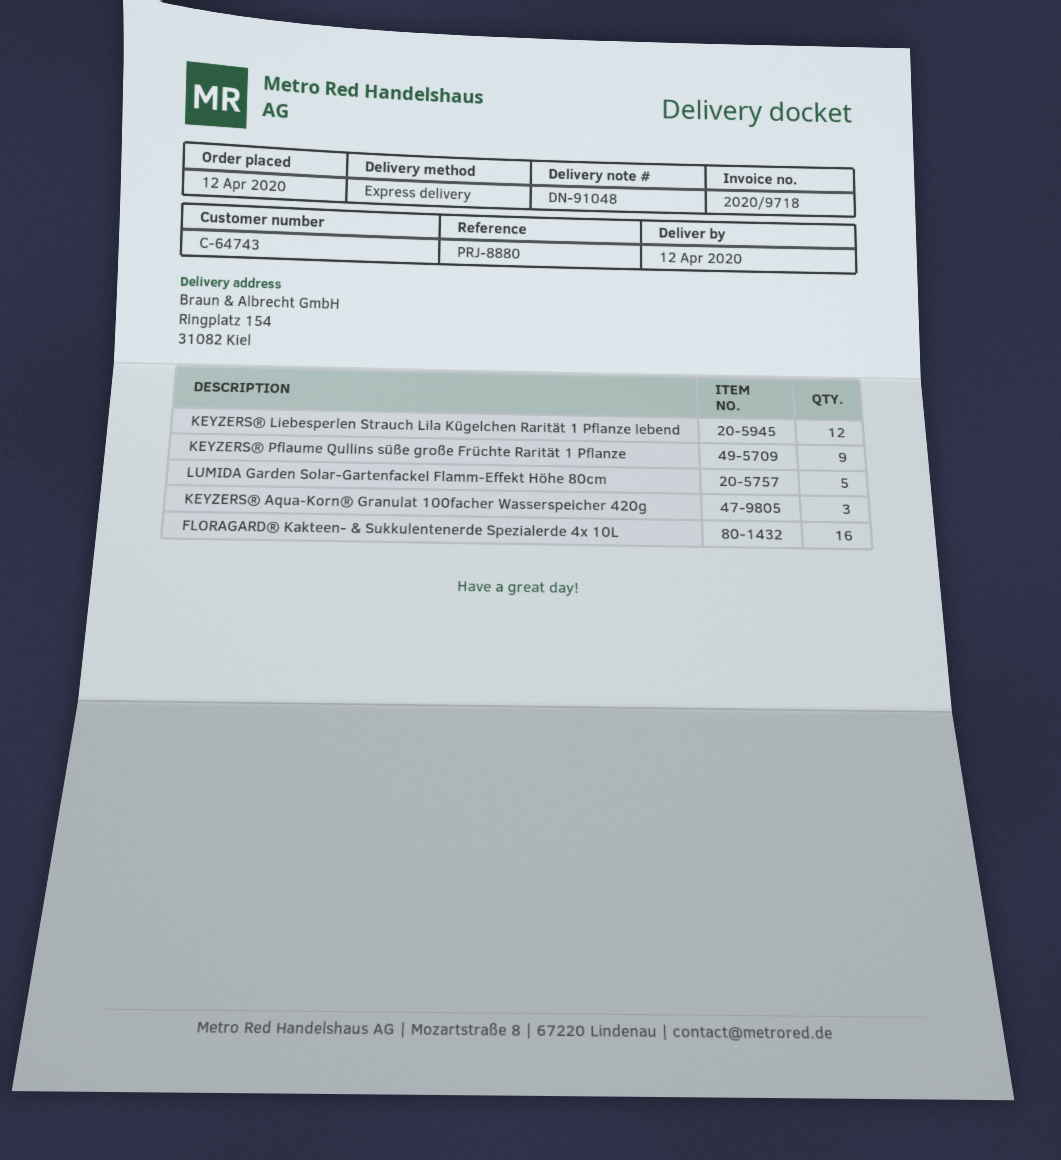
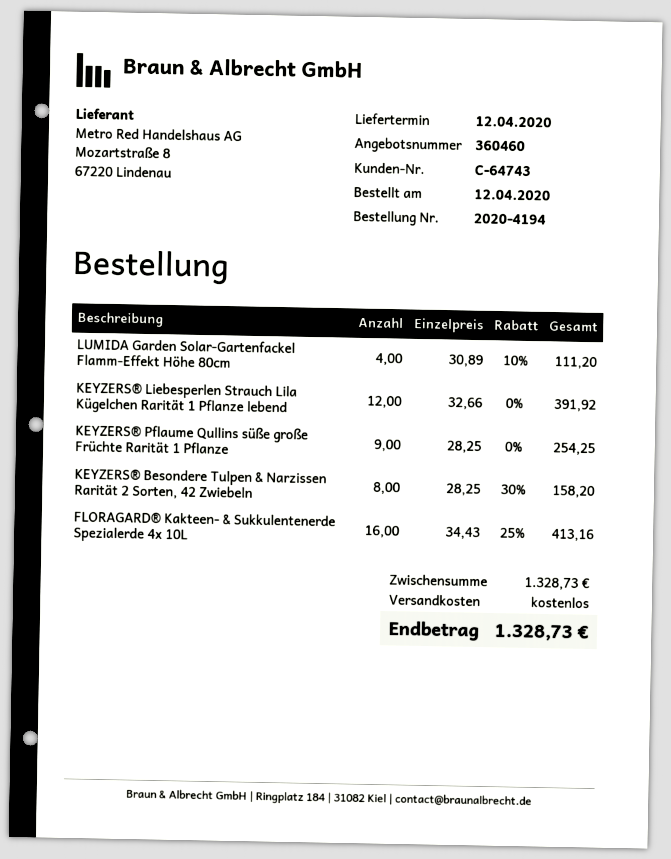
LUMIDA Garden Solar-Gartenfackel Flamm-Effekt Höhe 80cm: 5 -> 4
KEYZERS® Aqua-Korn® Granulat 100facher Wasserspeicher 420g: 3 -> none
KEYZERS® Besondere Tulpen & Narzissen Rarität 2 Sorten, 42 Zwiebeln: none -> 8

